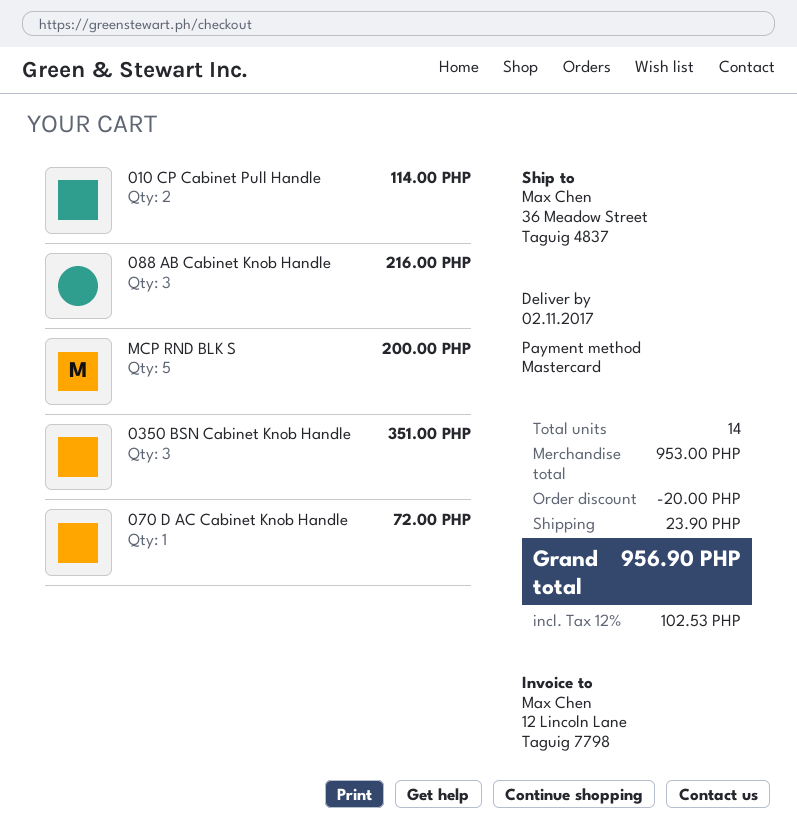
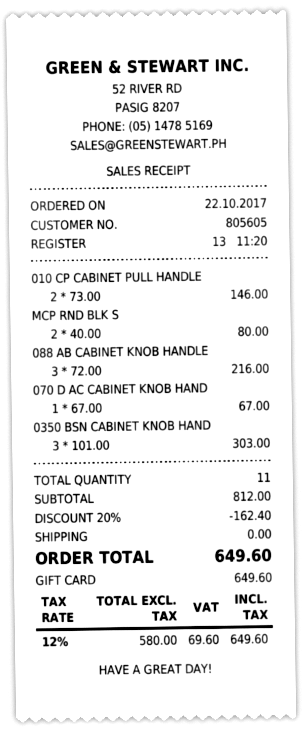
payment method: Mastercard -> gift card
010 CP Cabinet Pull Handle: 2 for 114.00 -> 2 for 146.00
MCP RND BLK S: 5 for 200.00 -> 2 for 80.00
0350 BSN Cabinet Knob Handle: 3 for 351.00 -> 3 for 303.00
070 D AC Cabinet Knob Handle: 1 for 72.00 -> 1 for 67.00
total quantity: 14 -> 11
subtotal: 953.00 -> 812.00
discount: 20.00 -> 162.40
shipping: 23.90 -> 0.00
tax: 12% = 102.53 -> 12% = 69.60
total: 956.90 -> 649.60

